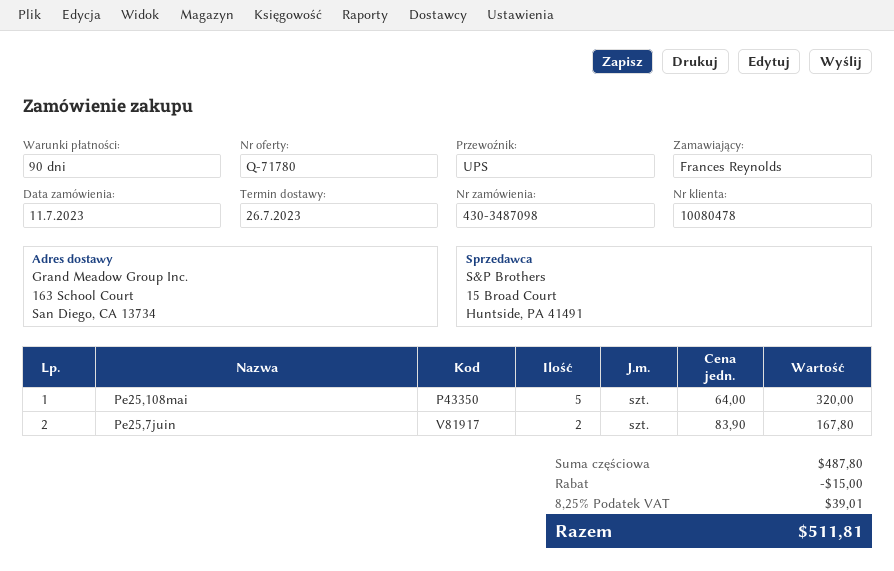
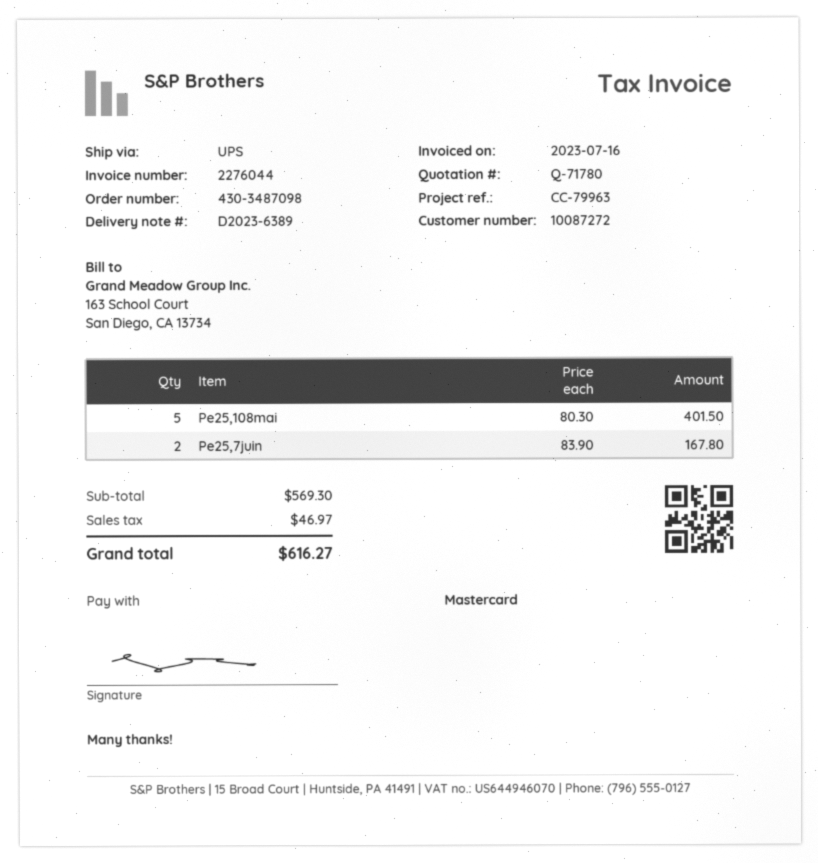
customer number: 10080478 -> 10087272
Pe25,108mai: 5 x 64.00 = 320.00 -> 5 x 80.30 = 401.50
subtotal: 487.80 -> 569.30
discount: 15.00 -> none
tax: 39.01 -> 46.97
total: 511.81 -> 616.27

